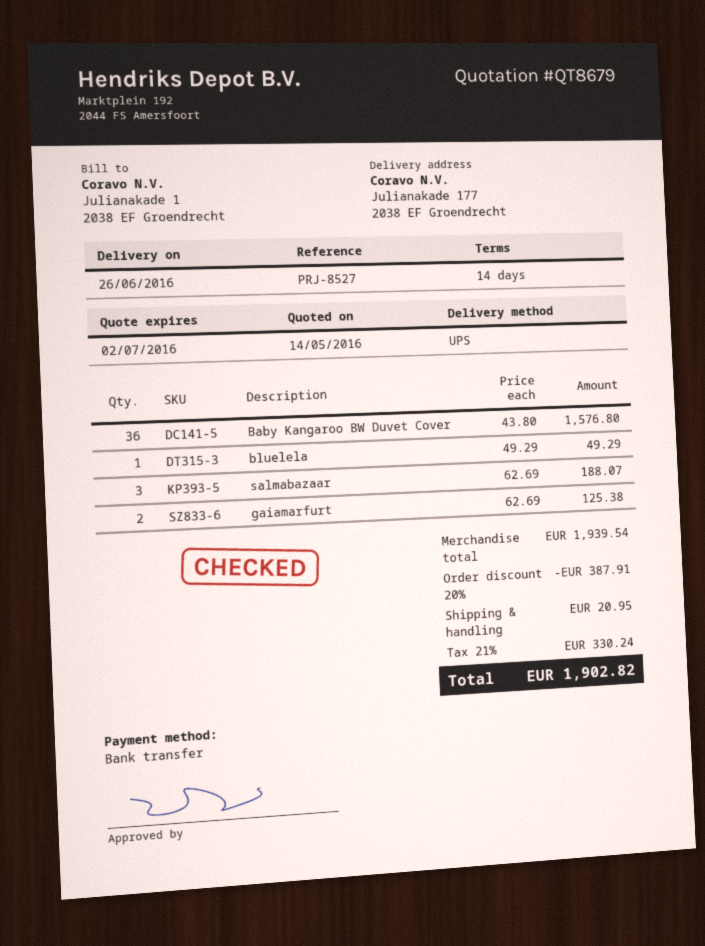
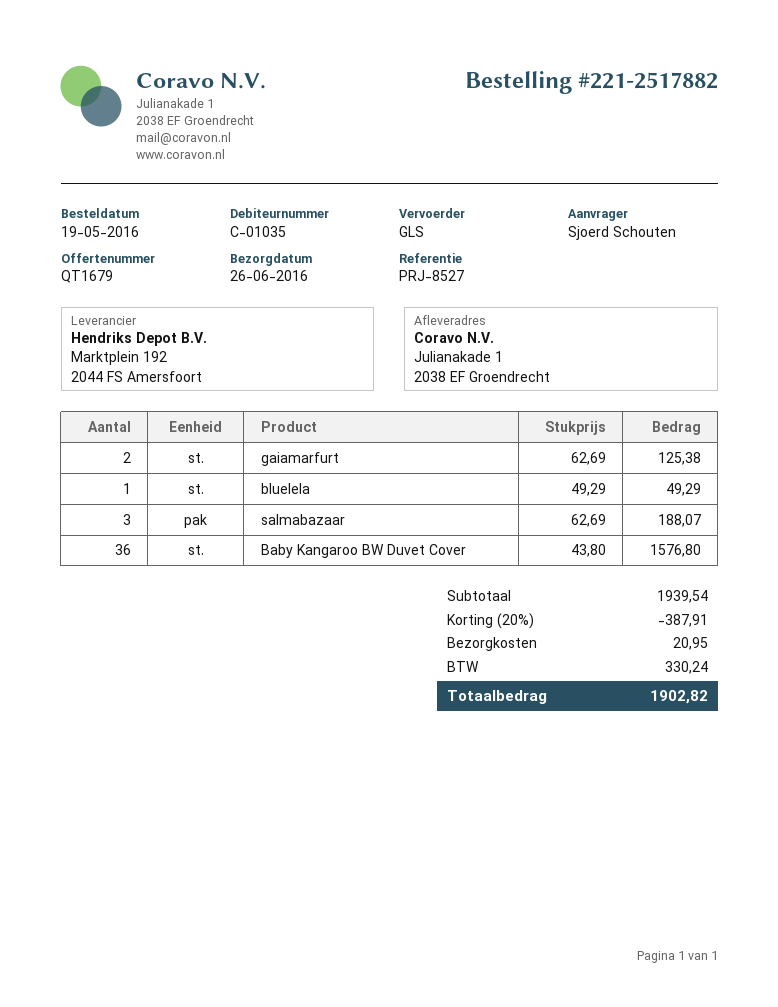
quote number: QT8679 -> QT1679
shipping method: UPS -> GLS
ship to: Julianakade 177, 2038 EF Groendrecht -> Julianakade 1, 2038 EF Groendrecht

